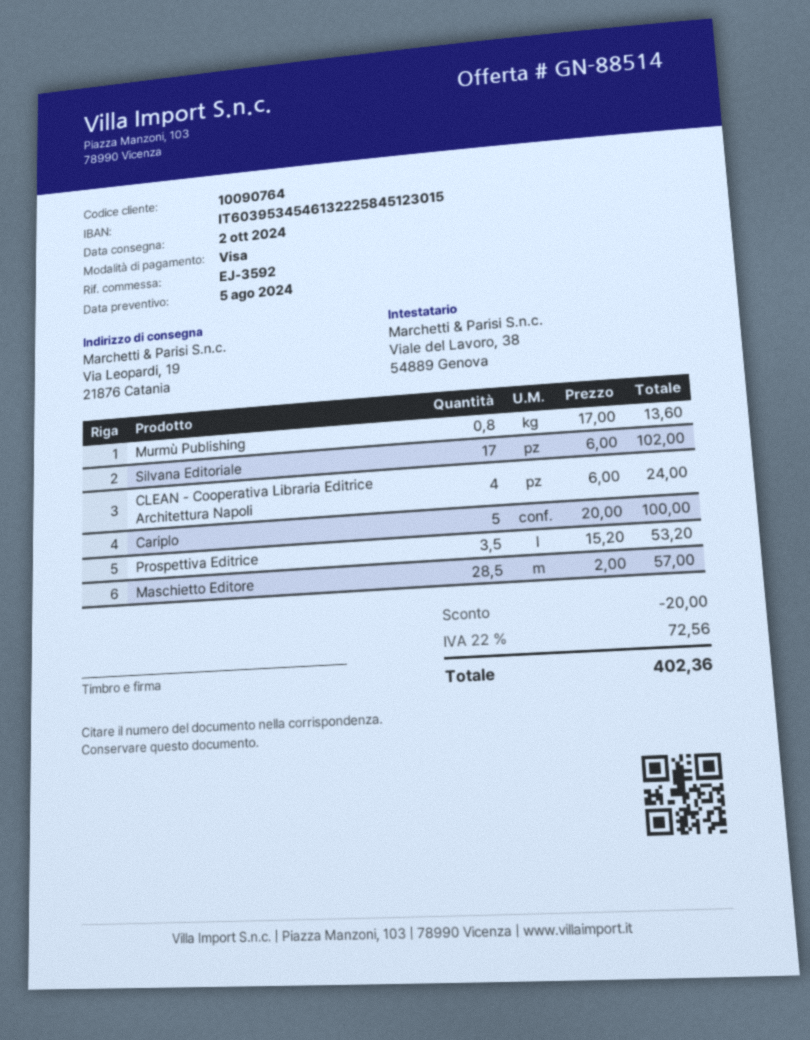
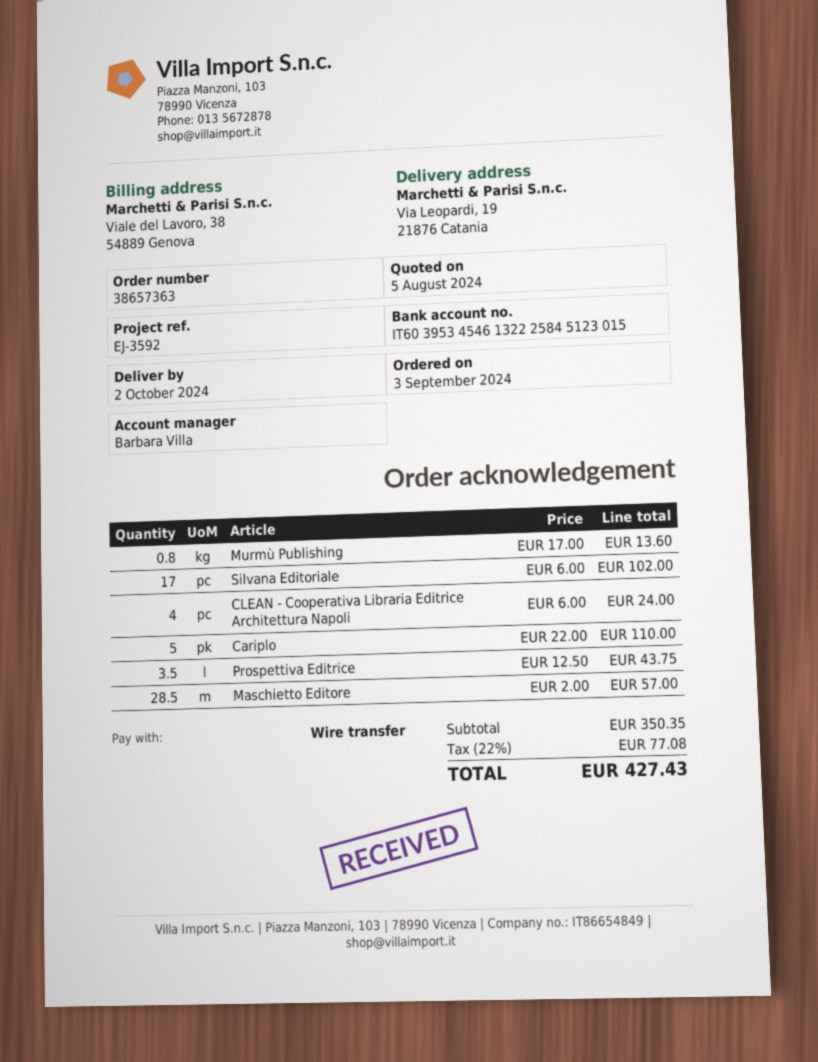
payment method: Visa -> bank transfer
Cariplo: 5 x 20.00 = 100.00 -> 5 x 22.00 = 110.00
Prospettiva Editrice: 3.5 x 15.20 = 53.20 -> 3.5 x 12.50 = 43.75
discount: 20.00 -> none
tax: 22% = 72.56 -> 22% = 77.08
total: 402.36 -> 427.43

